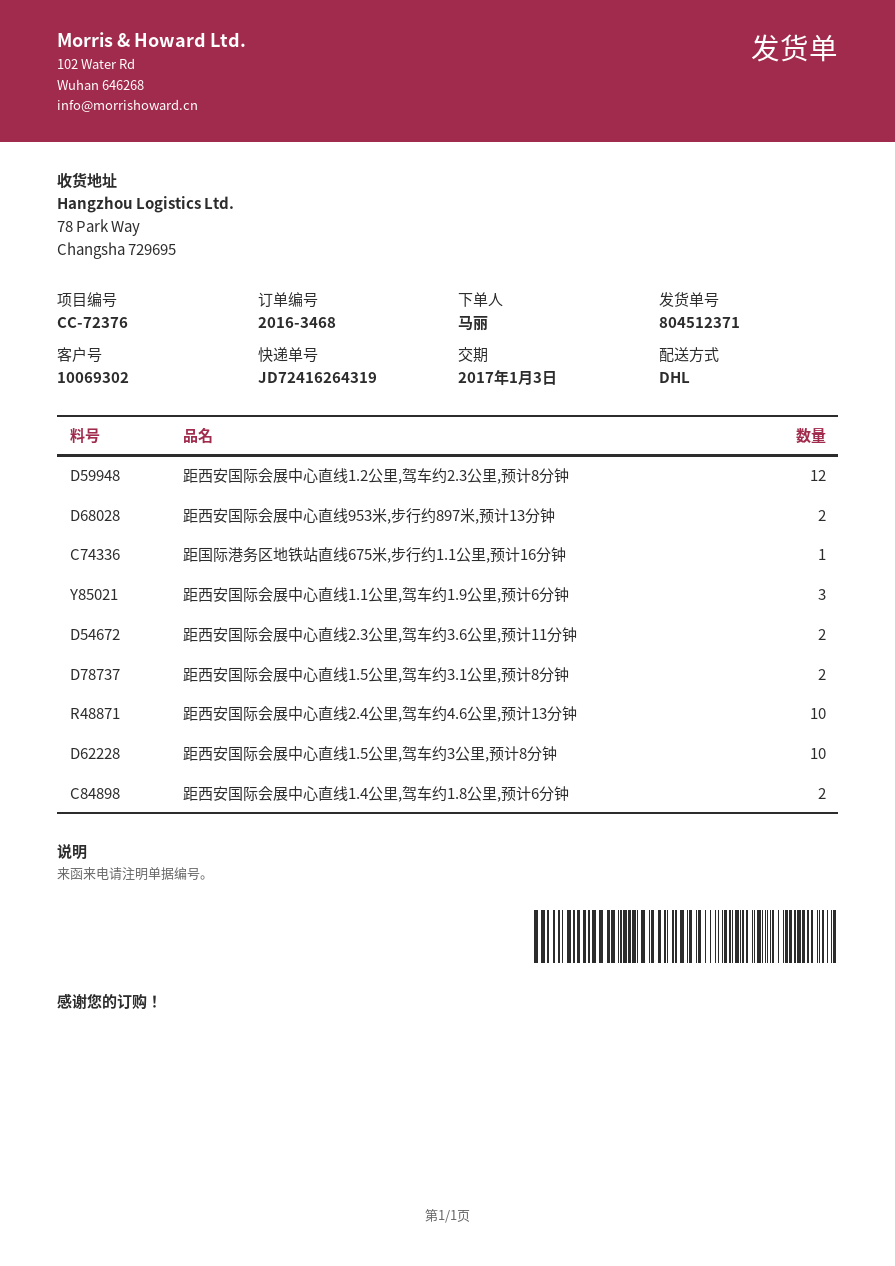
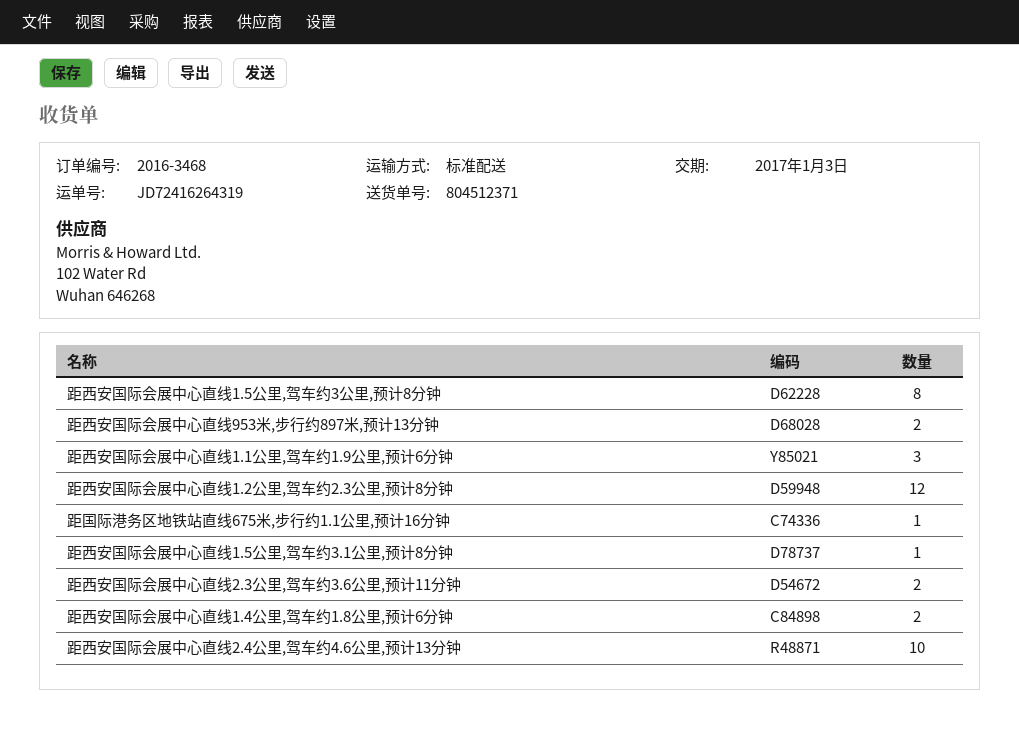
shipping method: DHL -> standard
距西安国际会展中心直线1.5公里,驾车约3.1公里,预计8分钟: 2 -> 1
距西安国际会展中心直线1.5公里,驾车约3公里,预计8分钟: 10 -> 8

